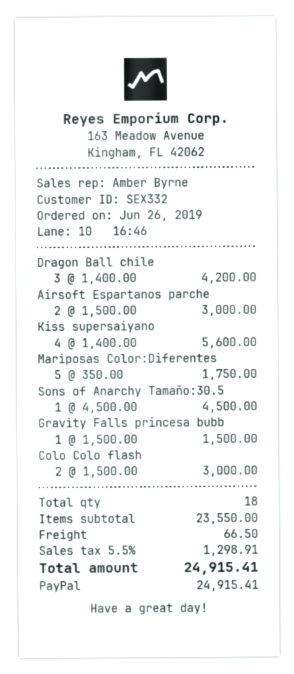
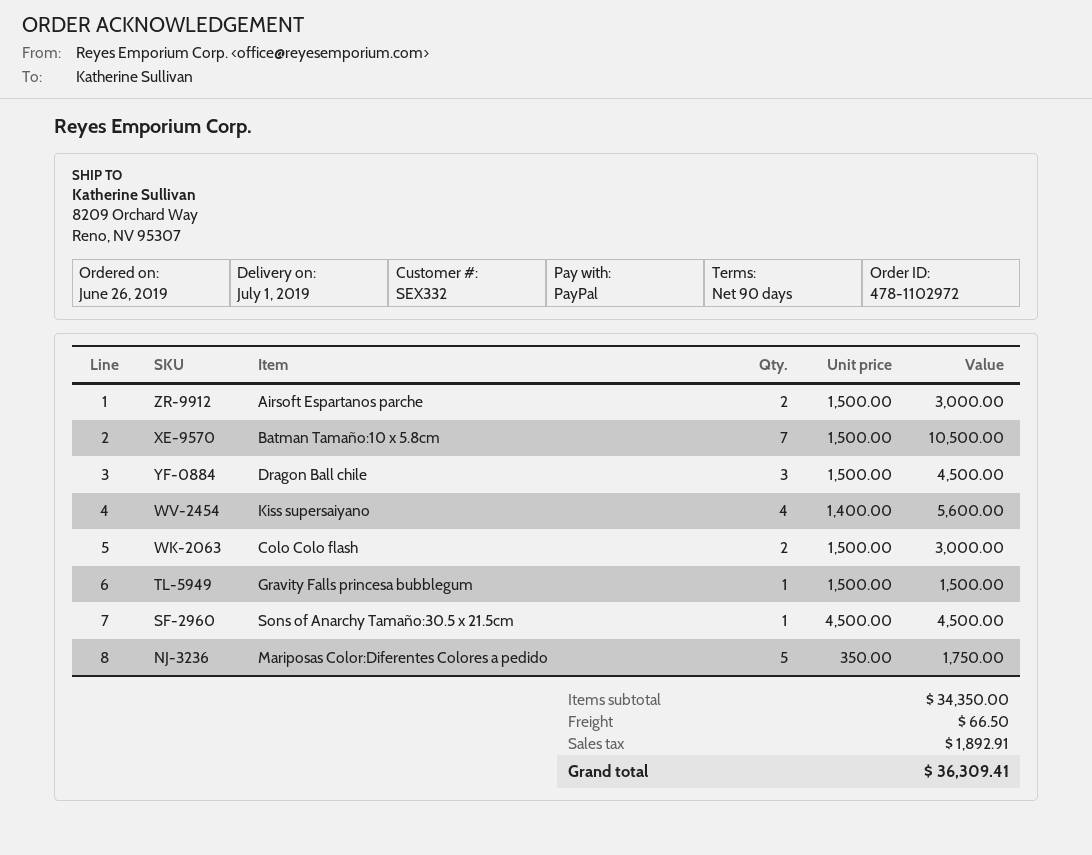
Dragon Ball chile: 3 x 1400.00 = 4200.00 -> 3 x 1500.00 = 4500.00
Batman Tamaño:10 x 5.8cm: none -> 7 x 1500.00 = 10500.00
subtotal: 23550.00 -> 34350.00
tax: 1298.91 -> 1892.91
total: 24915.41 -> 36309.41

